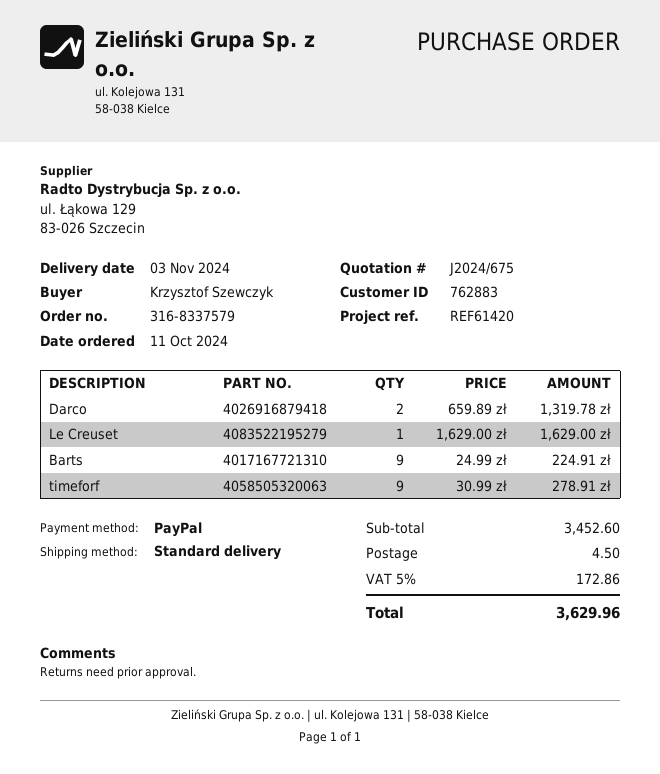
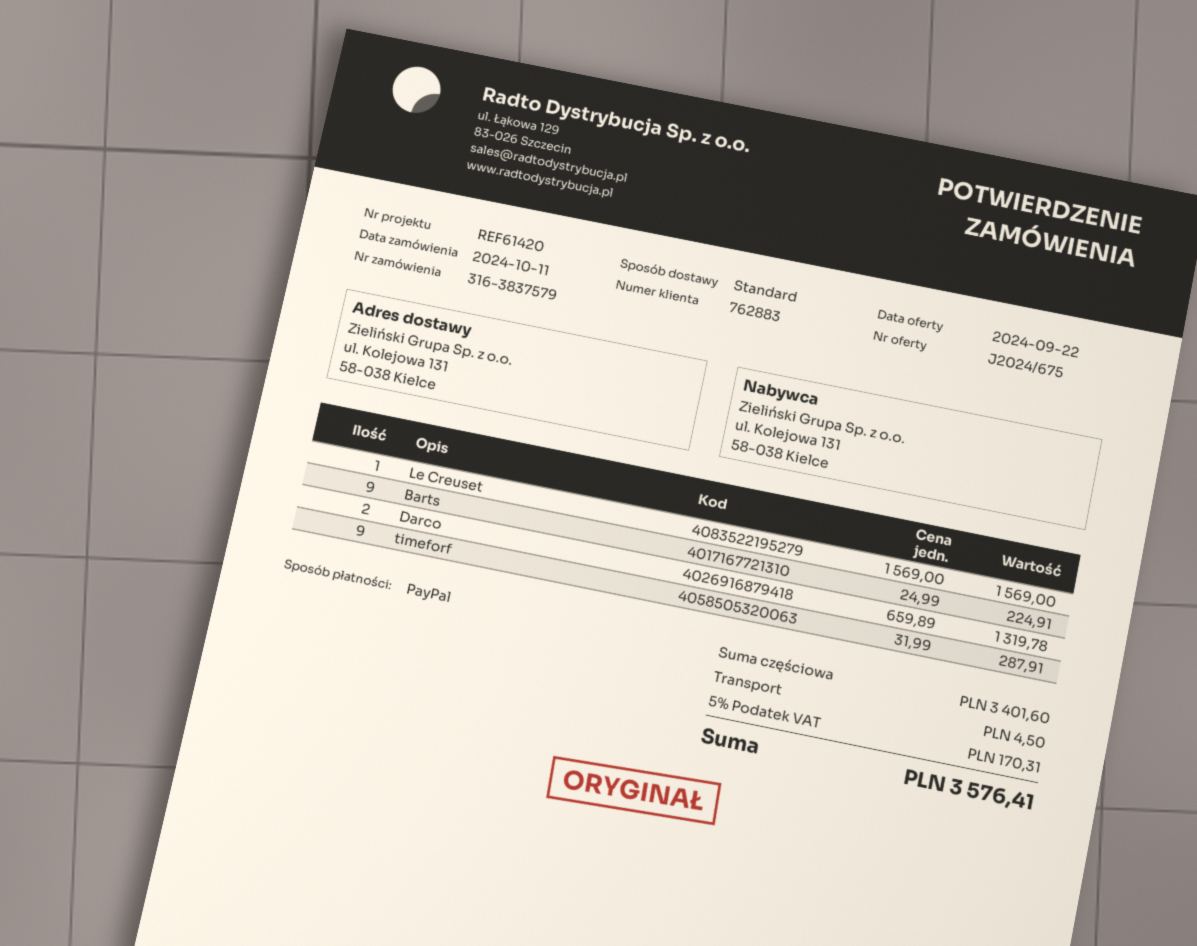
order number: 316-8337579 -> 316-3837579
Le Creuset: 1 x 1629.00 = 1629.00 -> 1 x 1569.00 = 1569.00
timeforf: 9 x 30.99 = 278.91 -> 9 x 31.99 = 287.91
subtotal: 3452.60 -> 3401.60
tax: 5% = 172.86 -> 5% = 170.31
total: 3629.96 -> 3576.41

